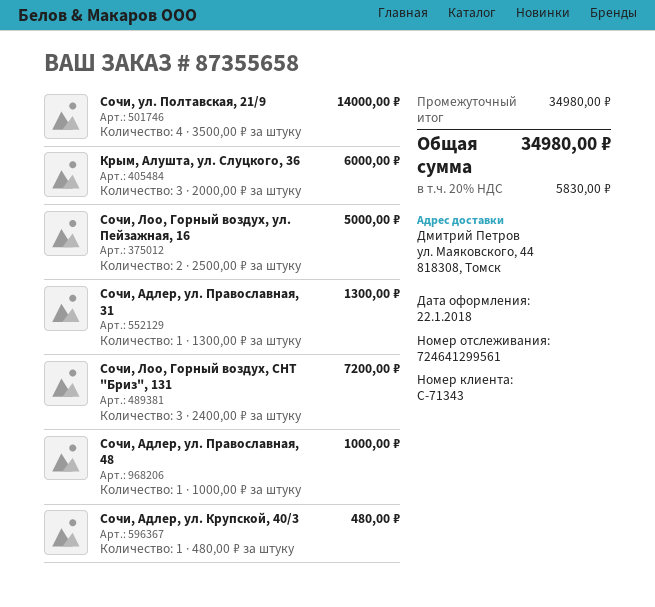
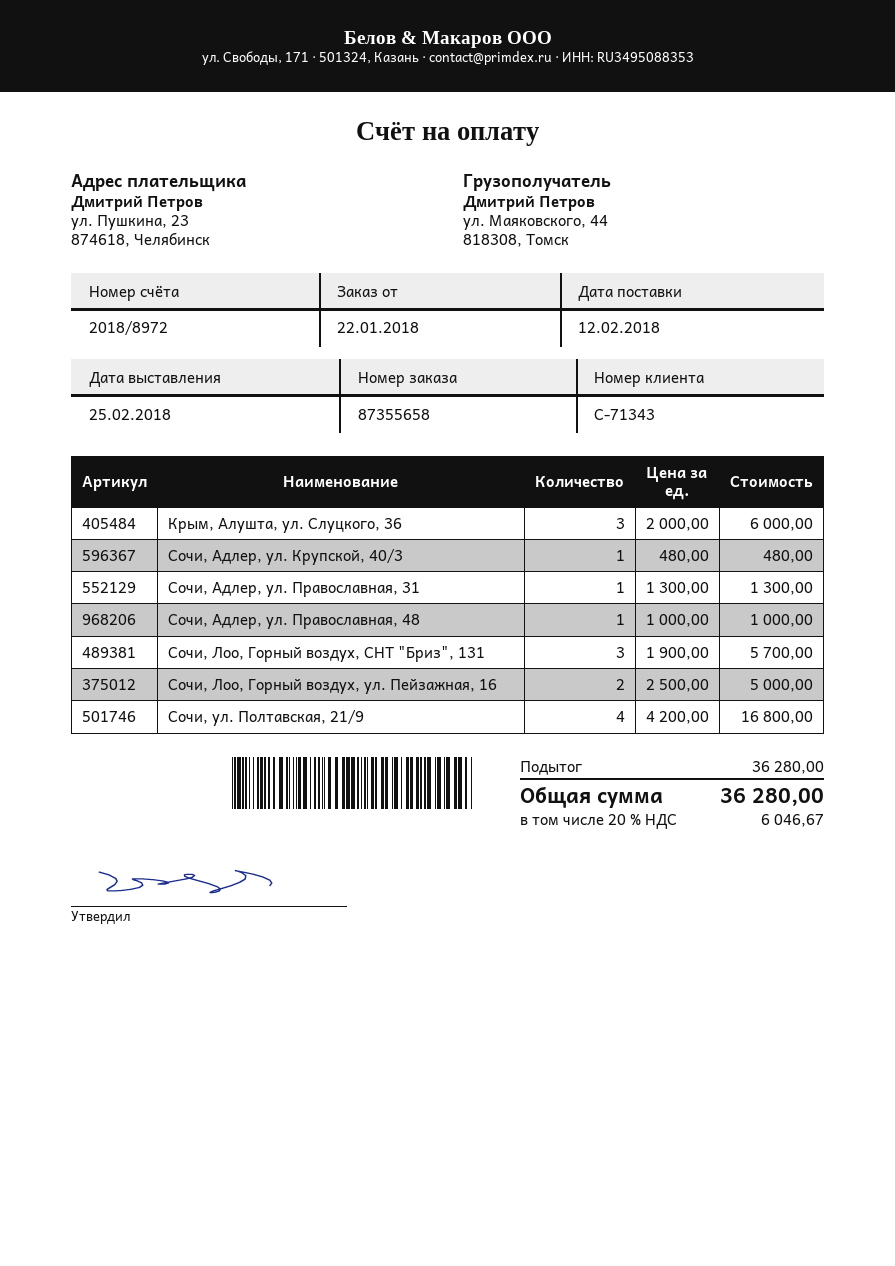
Сочи, ул. Полтавская, 21/9: 4 x 3500.00 = 14000.00 -> 4 x 4200.00 = 16800.00
Сочи, Лоо, Горный воздух, СНТ "Бриз", 131: 3 x 2400.00 = 7200.00 -> 3 x 1900.00 = 5700.00
subtotal: 34980.00 -> 36280.00
tax: 20% = 5830.00 -> 20% = 6046.67
total: 34980.00 -> 36280.00

